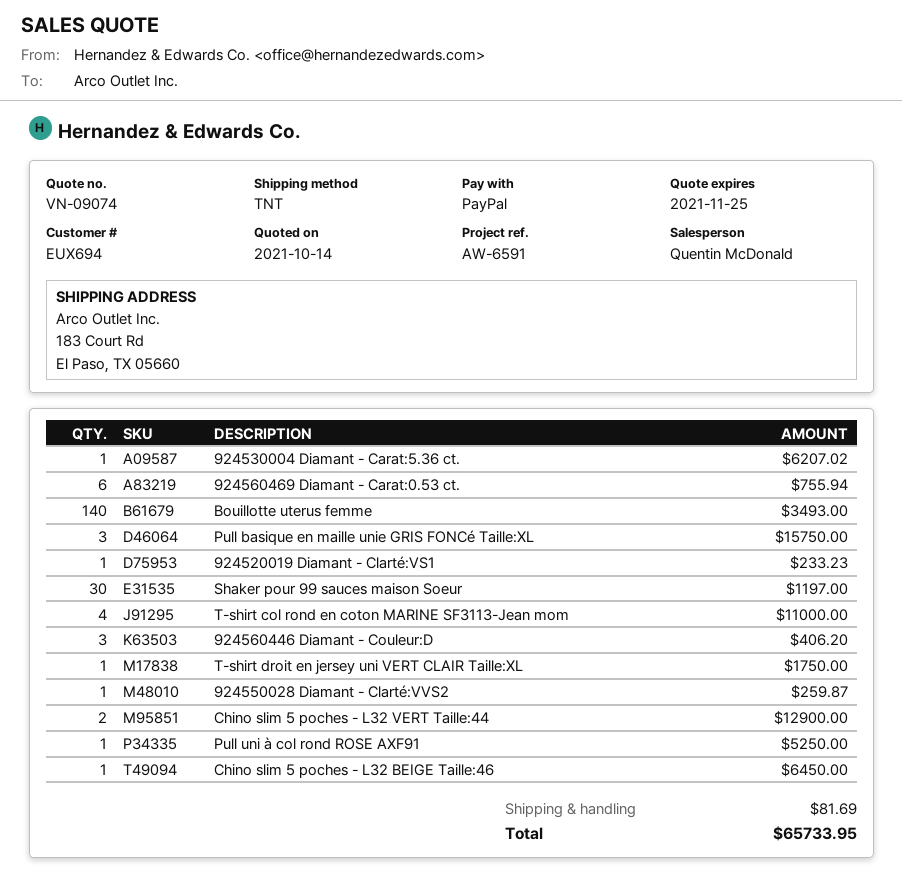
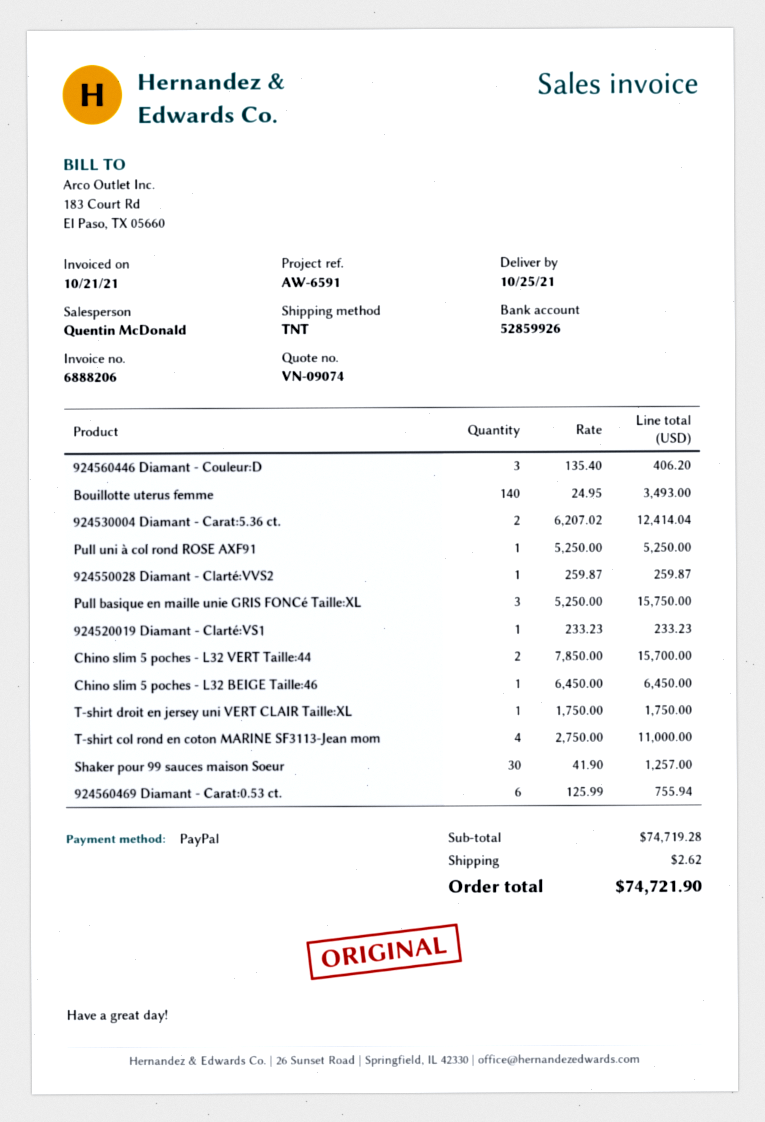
924530004 Diamant - Carat:5.36 ct.: 1 for 6207.02 -> 2 for 12414.04
Shaker pour 99 sauces maison Soeur: 30 for 1197.00 -> 30 for 1257.00
Chino slim 5 poches - L32 VERT Taille:44: 2 for 12900.00 -> 2 for 15700.00
shipping: 81.69 -> 2.62
total: 65733.95 -> 74721.90

